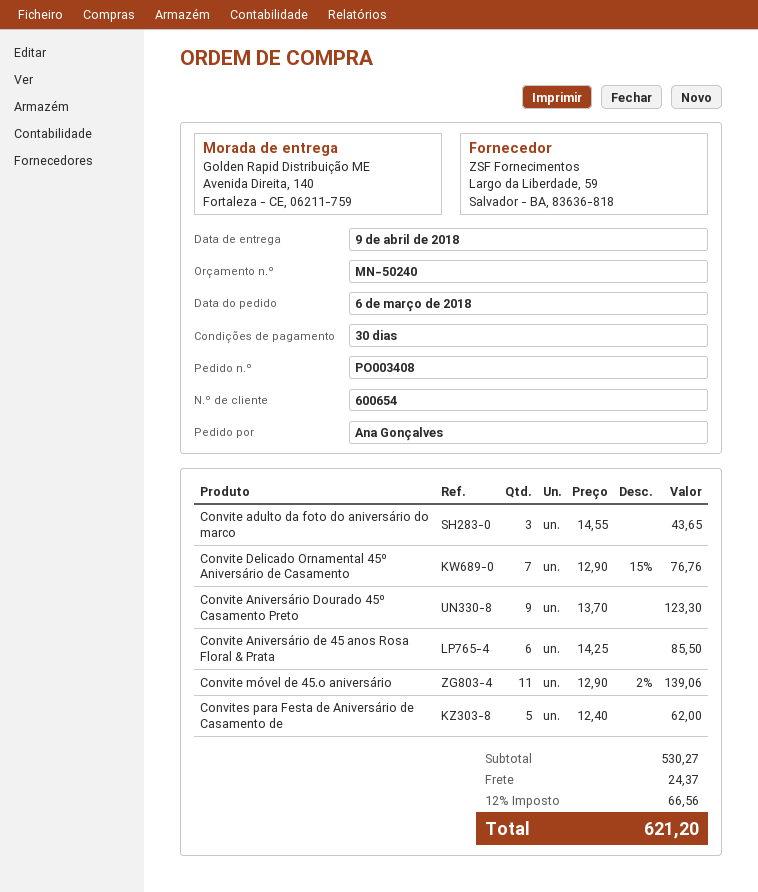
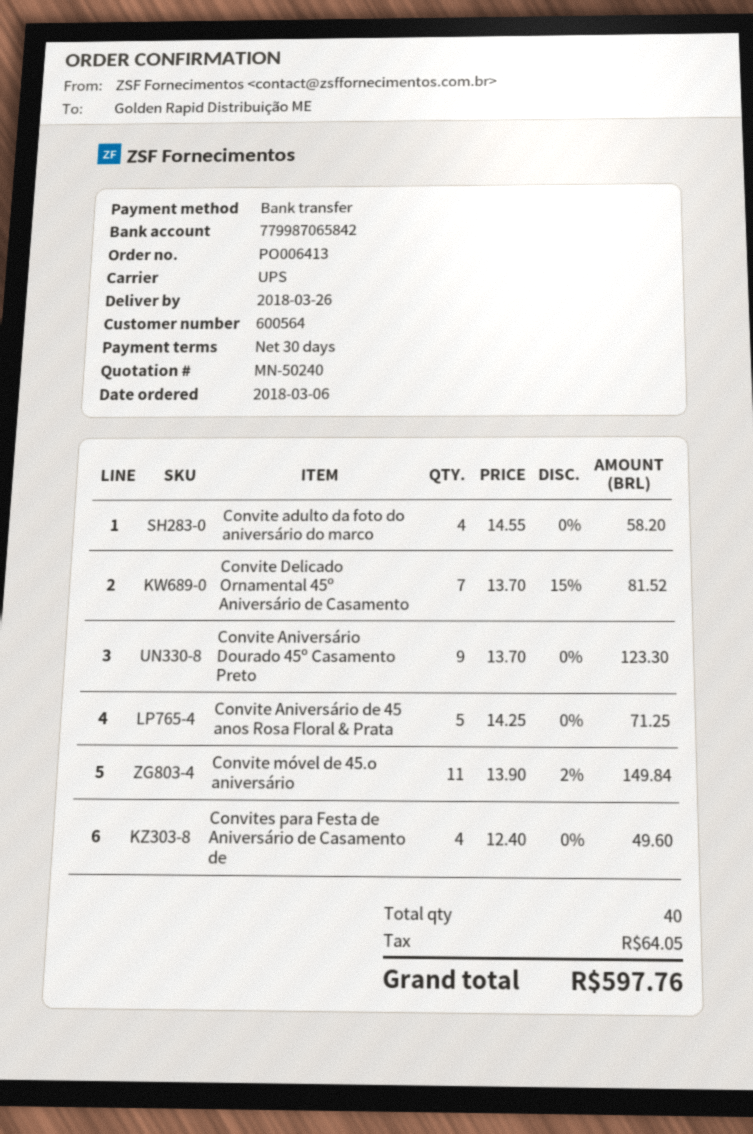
order number: PO003408 -> PO006413
delivery date: 2018-04-09 -> 2018-03-26
customer number: 600654 -> 600564
Convite adulto da foto do aniversário do marco: 3 x 14.55 = 43.65 -> 4 x 14.55 = 58.20
Convite Delicado Ornamental 45º Aniversário de Casamento: 7 x 12.90 - 15% = 76.76 -> 7 x 13.70 - 15% = 81.52
Convite Aniversário de 45 anos Rosa Floral & Prata: 6 x 14.25 = 85.50 -> 5 x 14.25 = 71.25
Convite móvel de 45.o aniversário: 11 x 12.90 - 2% = 139.06 -> 11 x 13.90 - 2% = 149.84
Convites para Festa de Aniversário de Casamento de: 5 x 12.40 = 62.00 -> 4 x 12.40 = 49.60
shipping: 24.37 -> none
tax: 66.56 -> 64.05
total: 621.20 -> 597.76

